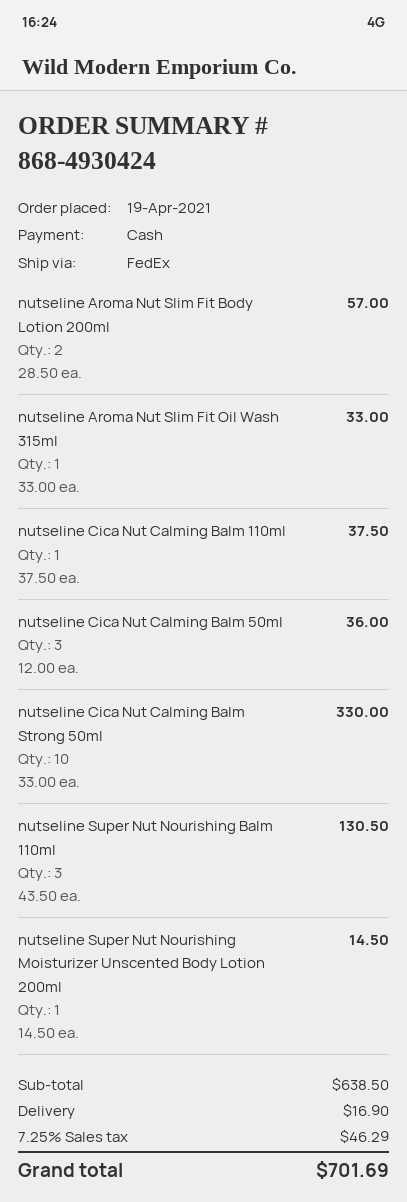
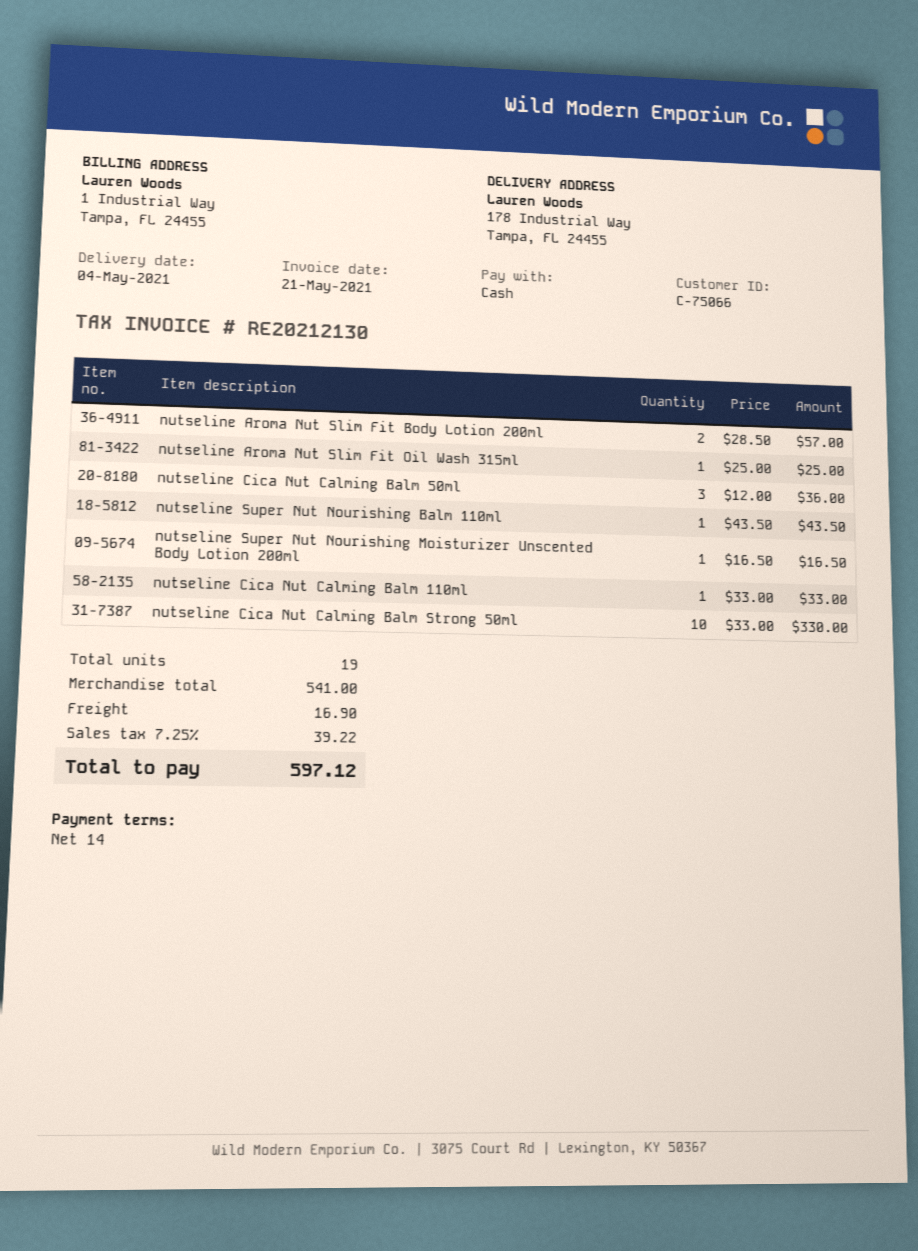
nutseline Aroma Nut Slim Fit Oil Wash 315ml: 1 x 33.00 = 33.00 -> 1 x 25.00 = 25.00
nutseline Cica Nut Calming Balm 110ml: 1 x 37.50 = 37.50 -> 1 x 33.00 = 33.00
nutseline Super Nut Nourishing Balm 110ml: 3 x 43.50 = 130.50 -> 1 x 43.50 = 43.50
nutseline Super Nut Nourishing Moisturizer Unscented Body Lotion 200ml: 1 x 14.50 = 14.50 -> 1 x 16.50 = 16.50
subtotal: 638.50 -> 541.00
tax: 7.25% = 46.29 -> 7.25% = 39.22
total: 701.69 -> 597.12

